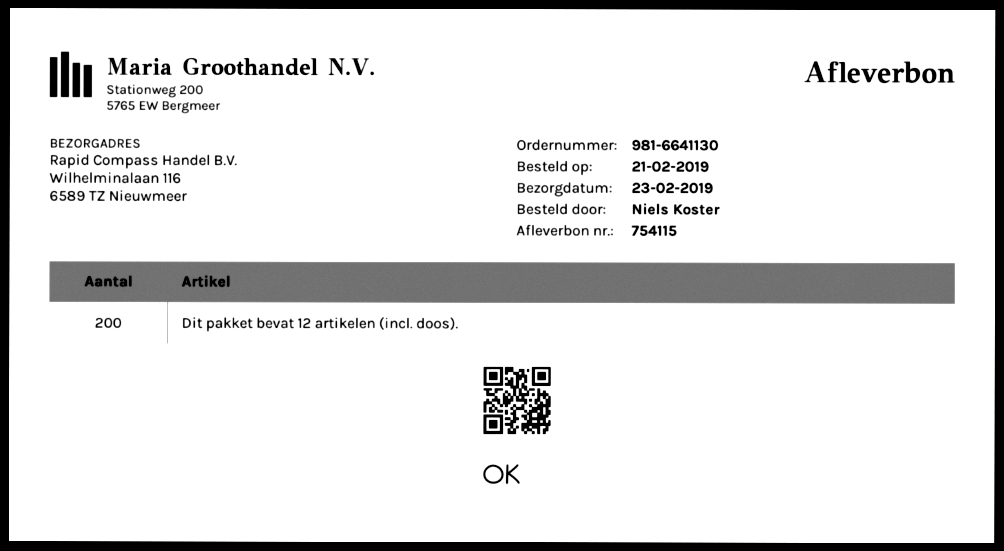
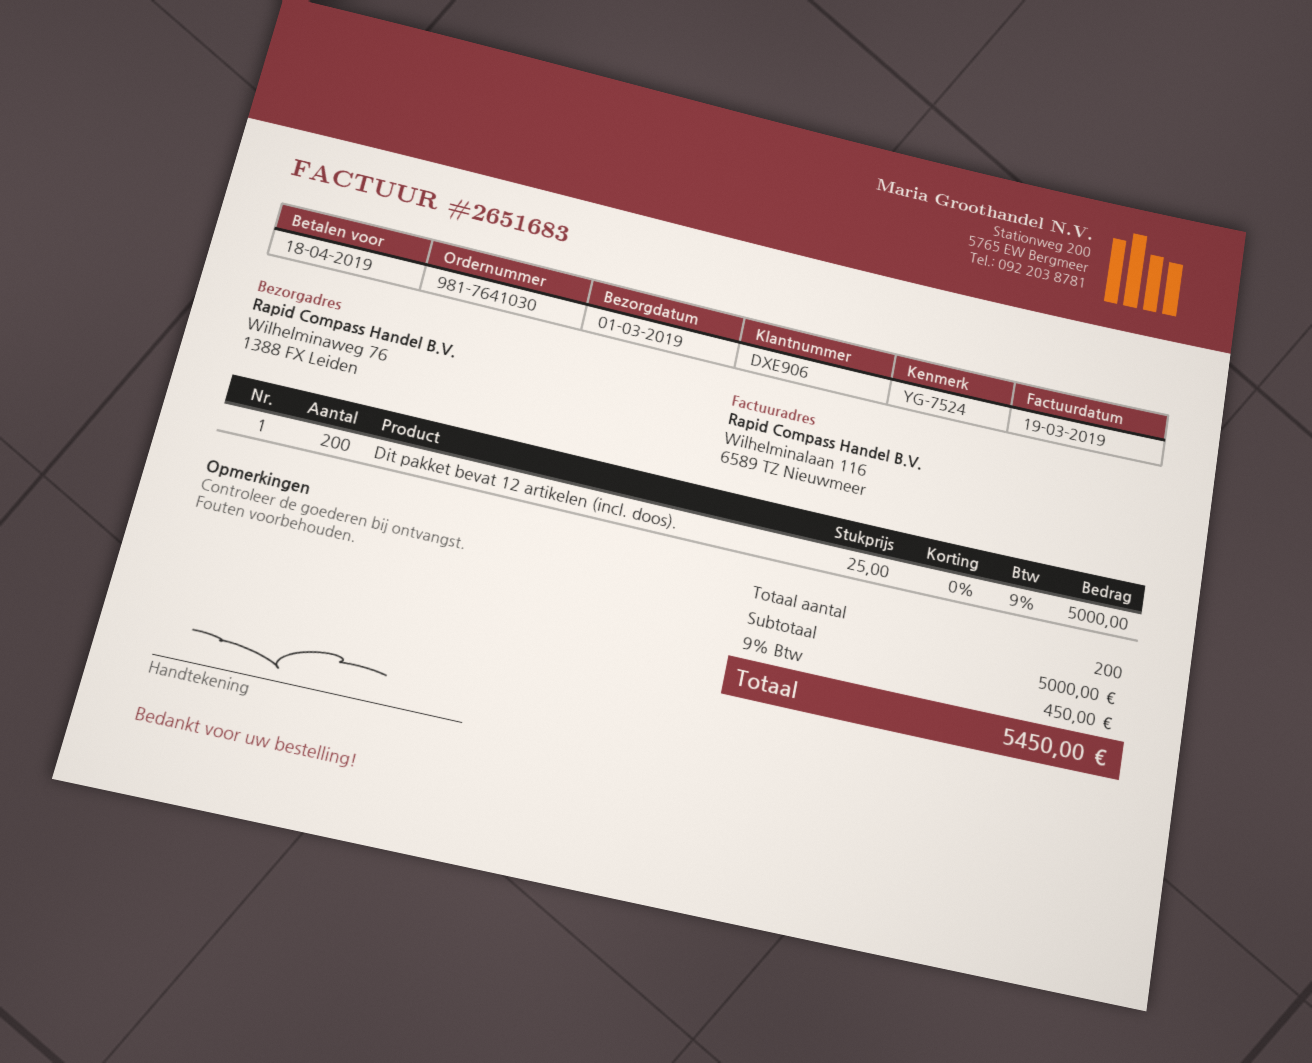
order number: 981-6641130 -> 981-7641030
delivery date: 2019-02-23 -> 2019-03-01
ship to: Wilhelminalaan 116, 6589 TZ Nieuwmeer -> Wilhelminaweg 76, 1388 FX Leiden

